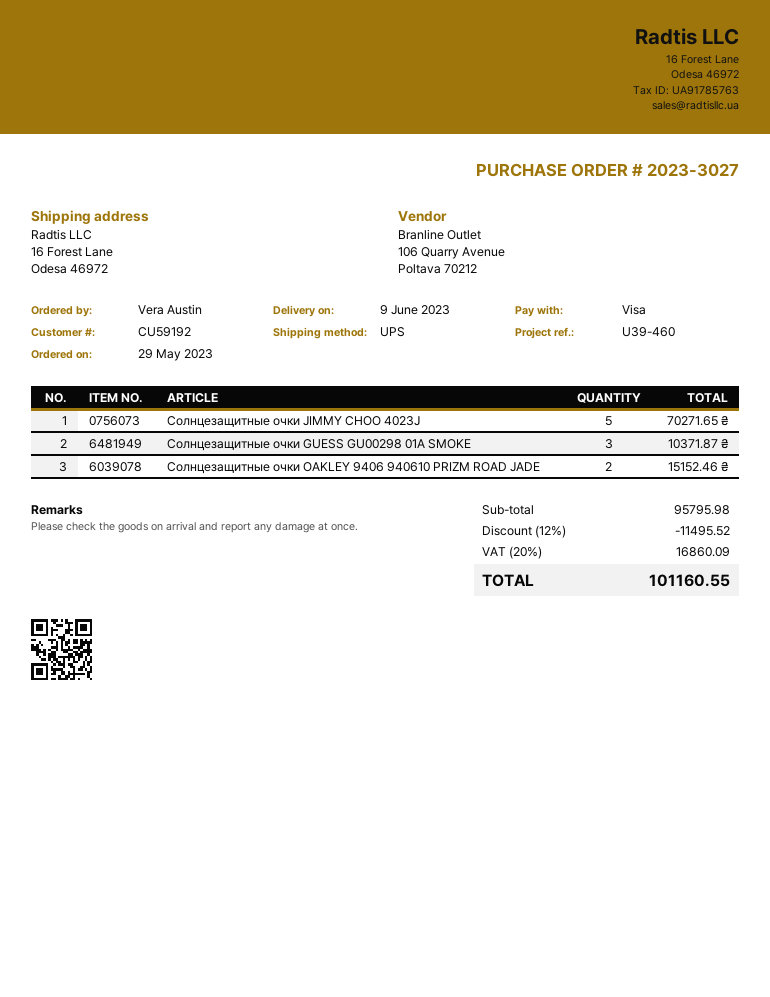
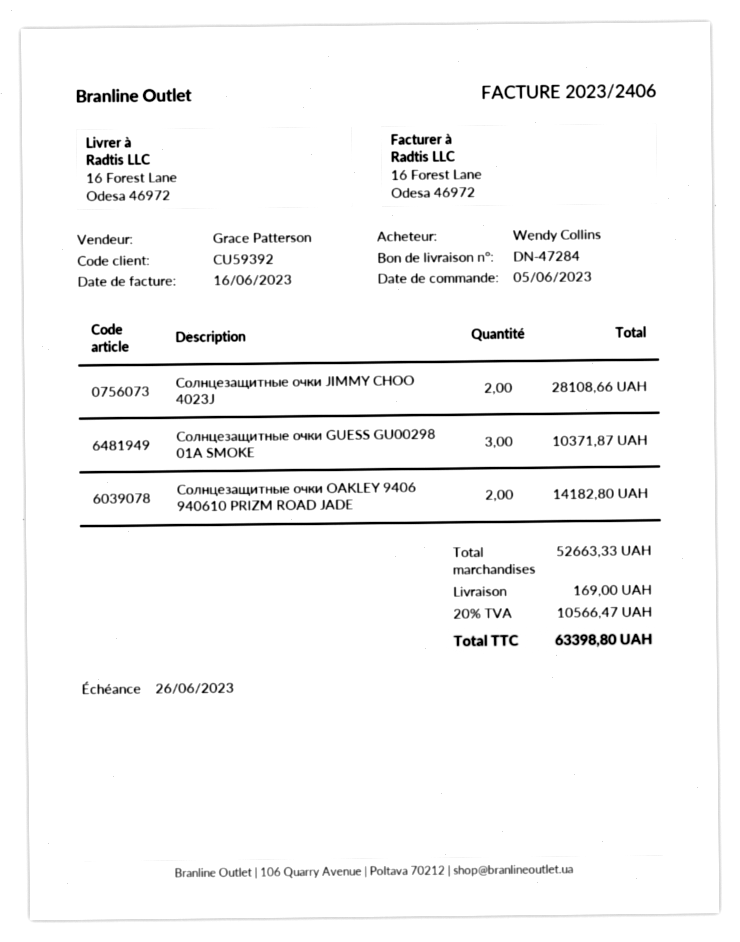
order date: 2023-05-29 -> 2023-06-05
customer number: CU59192 -> CU59392
ordered by: Vera Austin -> Wendy Collins
Солнцезащитные очки JIMMY CHOO 4023J: 5 for 70271.65 -> 2 for 28108.66
Солнцезащитные очки OAKLEY 9406 940610 PRIZM ROAD JADE: 2 for 15152.46 -> 2 for 14182.80
subtotal: 95795.98 -> 52663.33
discount: 12% = 11495.52 -> none
shipping: none -> 169.00
tax: 20% = 16860.09 -> 20% = 10566.47
total: 101160.55 -> 63398.80

